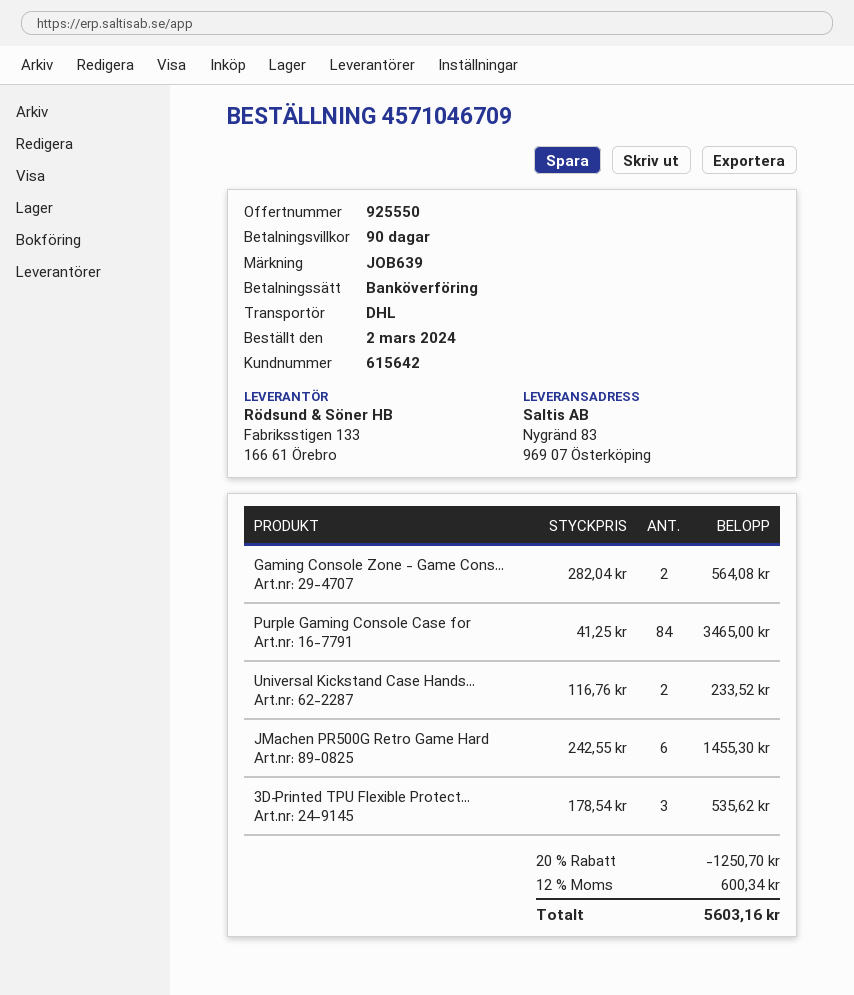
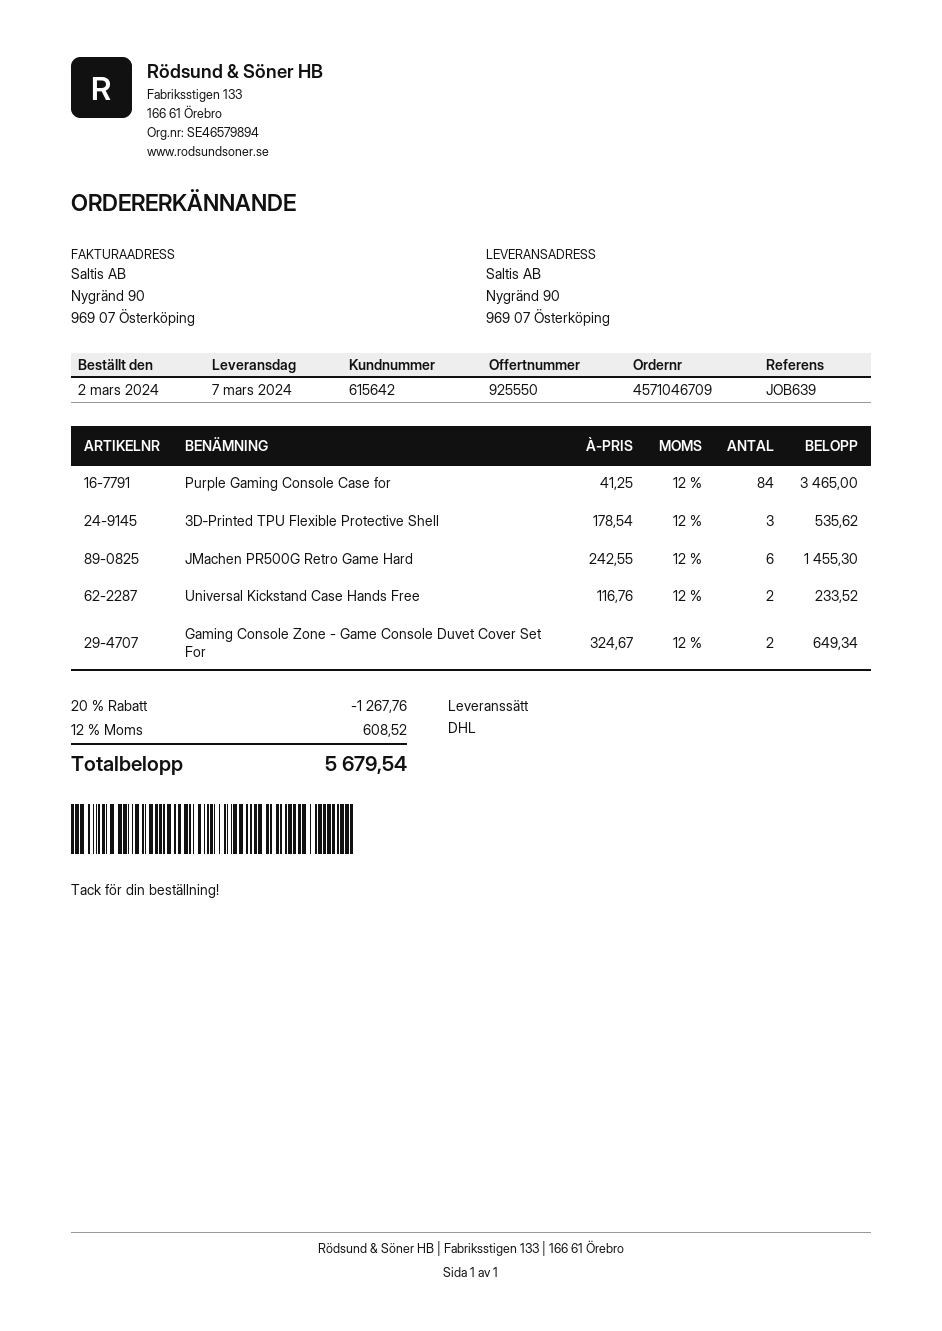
ship to: Nygränd 83, 969 07 Österköping -> Nygränd 90, 969 07 Österköping
Gaming Console Zone - Game Cons...: 2 x 282.04 = 564.08 -> 2 x 324.67 = 649.34
discount: 20% = 1250.70 -> 20% = 1267.76
tax: 12% = 600.34 -> 12% = 608.52
total: 5603.16 -> 5679.54

